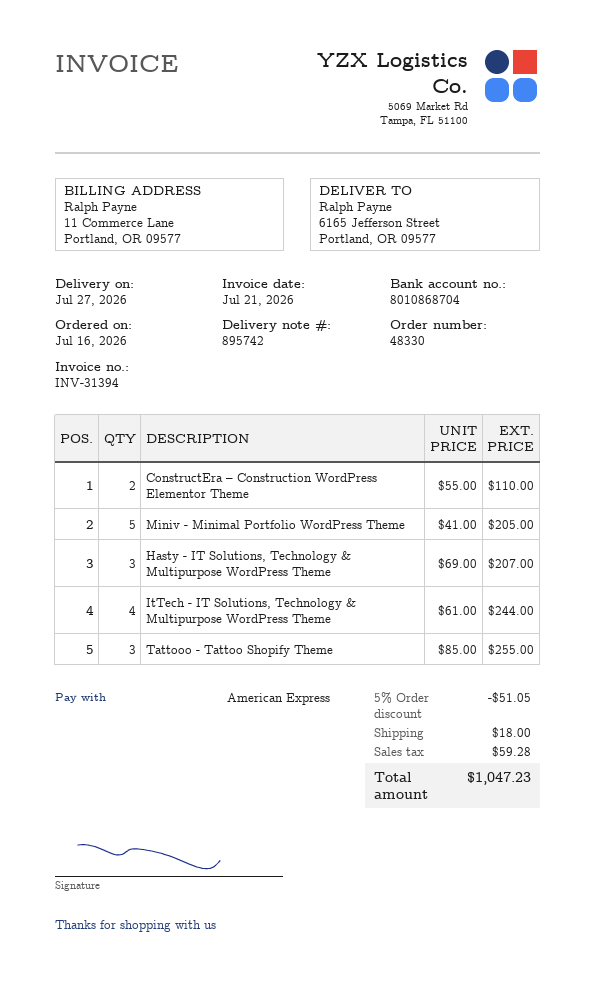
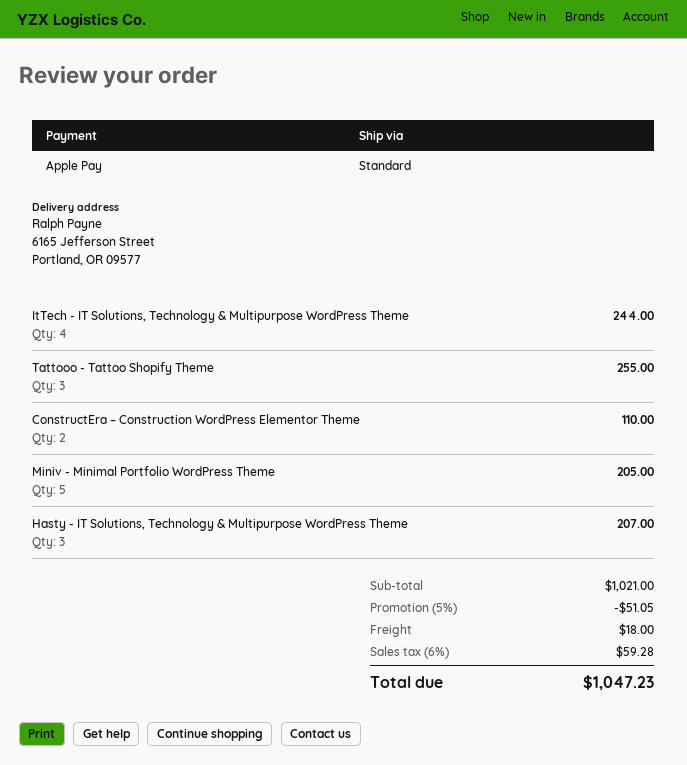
payment method: American Express -> Apple Pay

